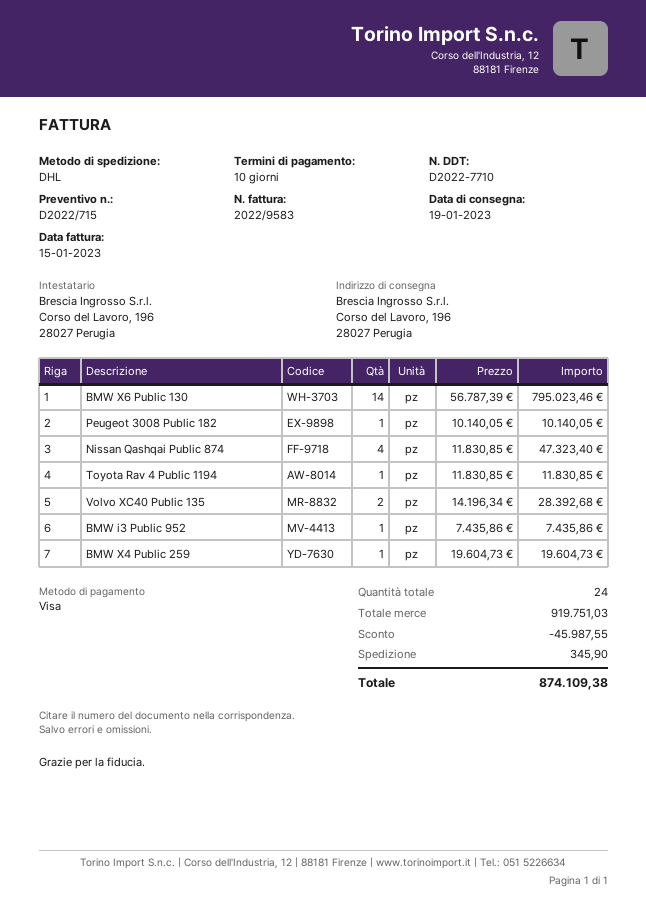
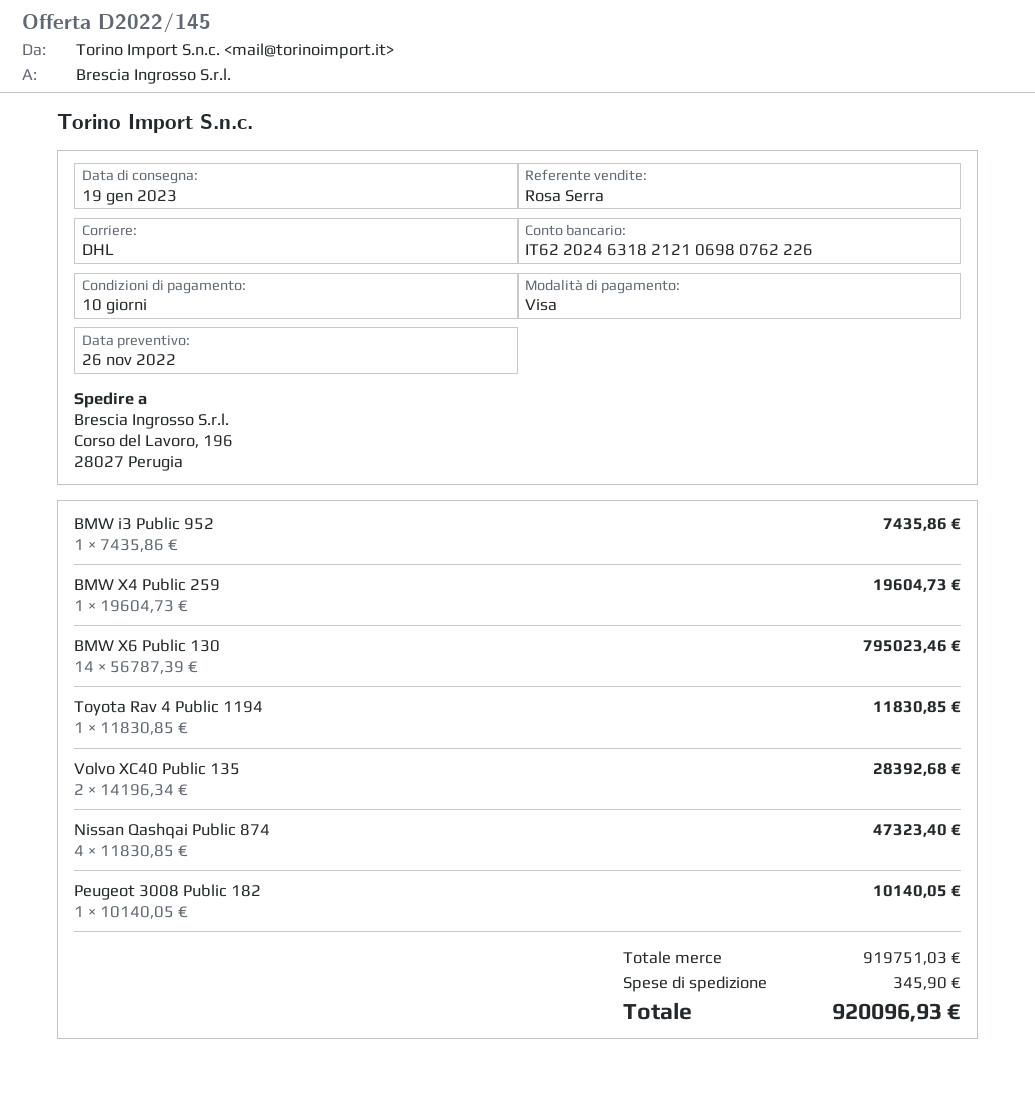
quote number: D2022/715 -> D2022/145
discount: 45987.55 -> none
total: 874109.38 -> 920096.93

